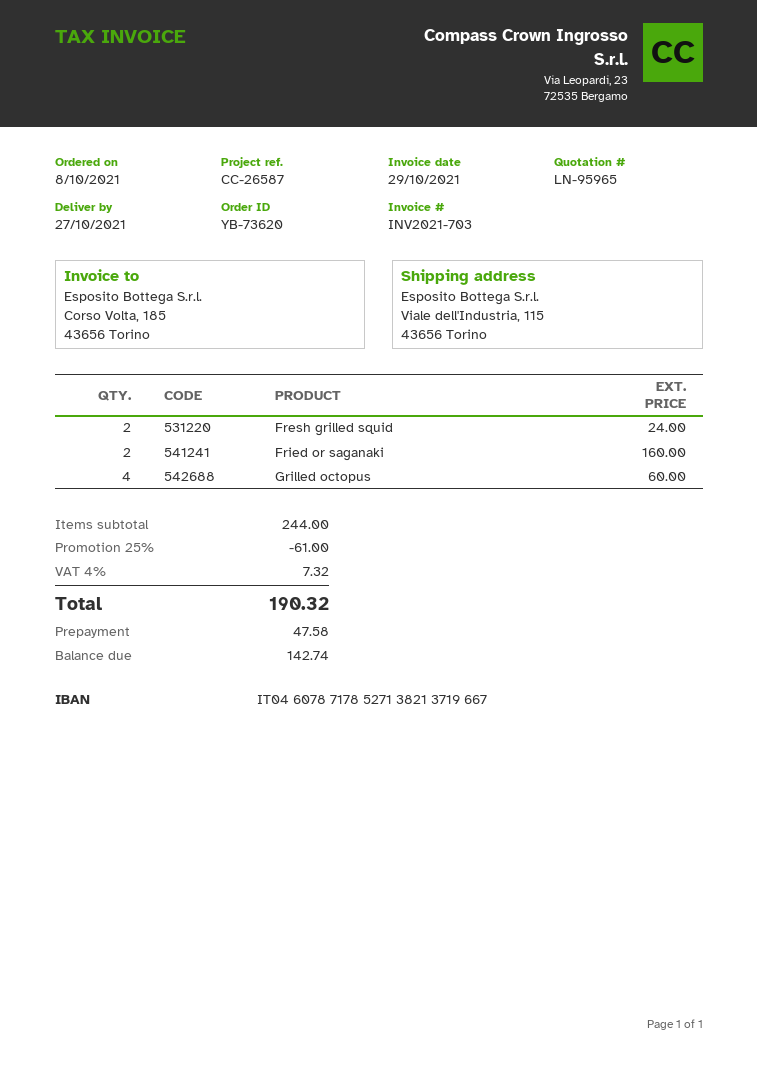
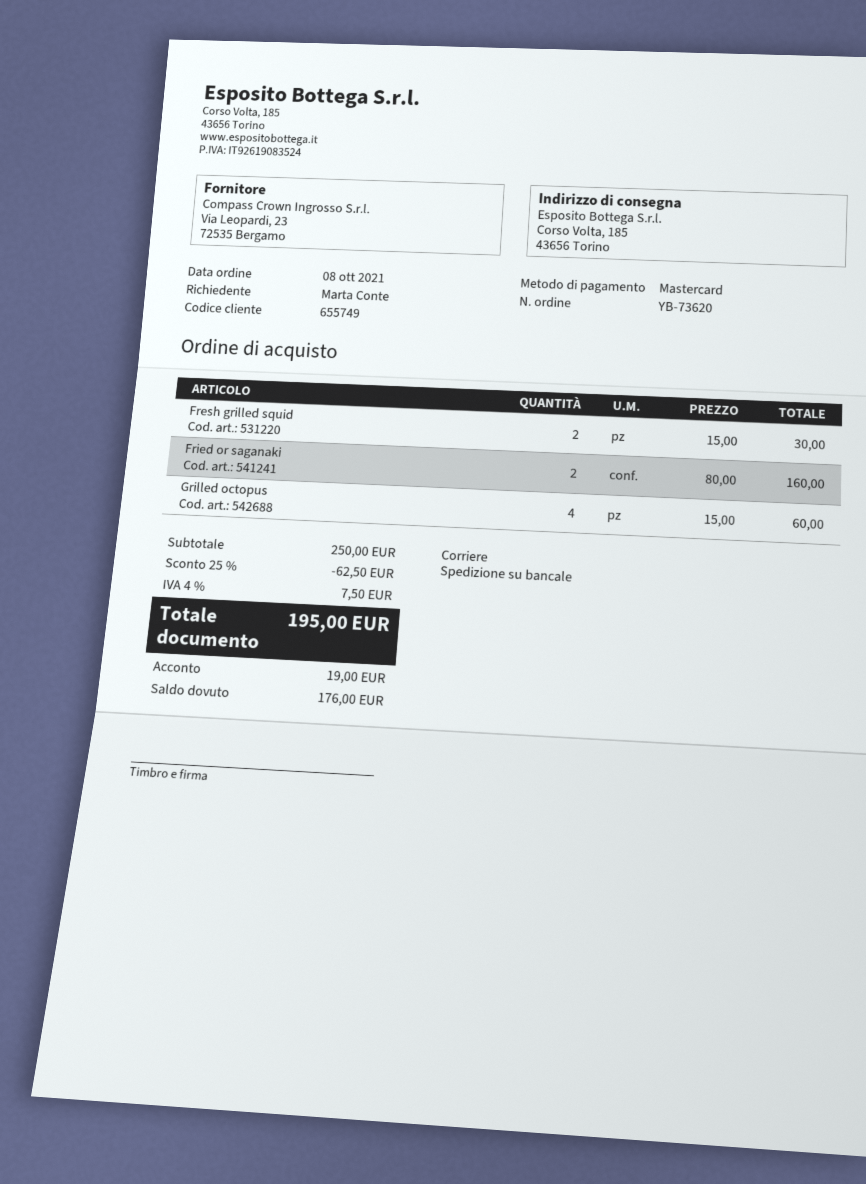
ship to: Viale dell'Industria, 115, 43656 Torino -> Corso Volta, 185, 43656 Torino
Fresh grilled squid: 2 for 24.00 -> 2 for 30.00
subtotal: 244.00 -> 250.00
discount: 25% = 61.00 -> 25% = 62.50
tax: 4% = 7.32 -> 4% = 7.50
total: 190.32 -> 195.00
deposit: 47.58 -> 19.00
balance: 142.74 -> 176.00

